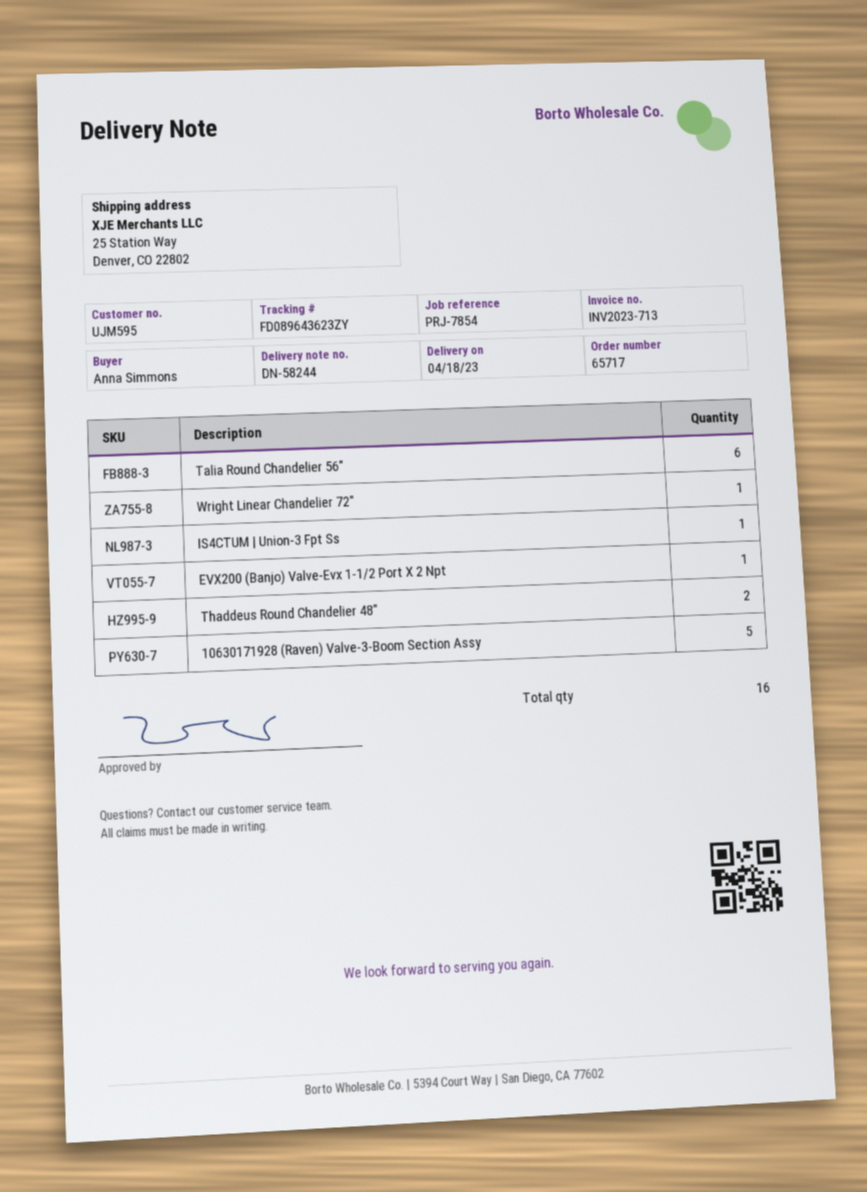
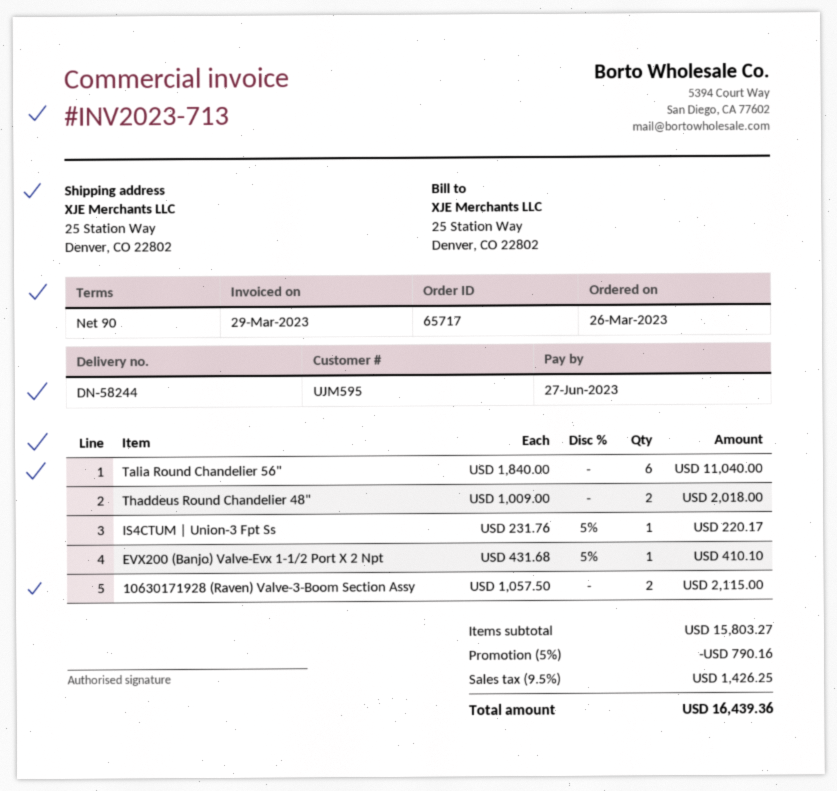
Wright Linear Chandelier 72": 1 -> none
10630171928 (Raven) Valve-3-Boom Section Assy: 5 -> 2

